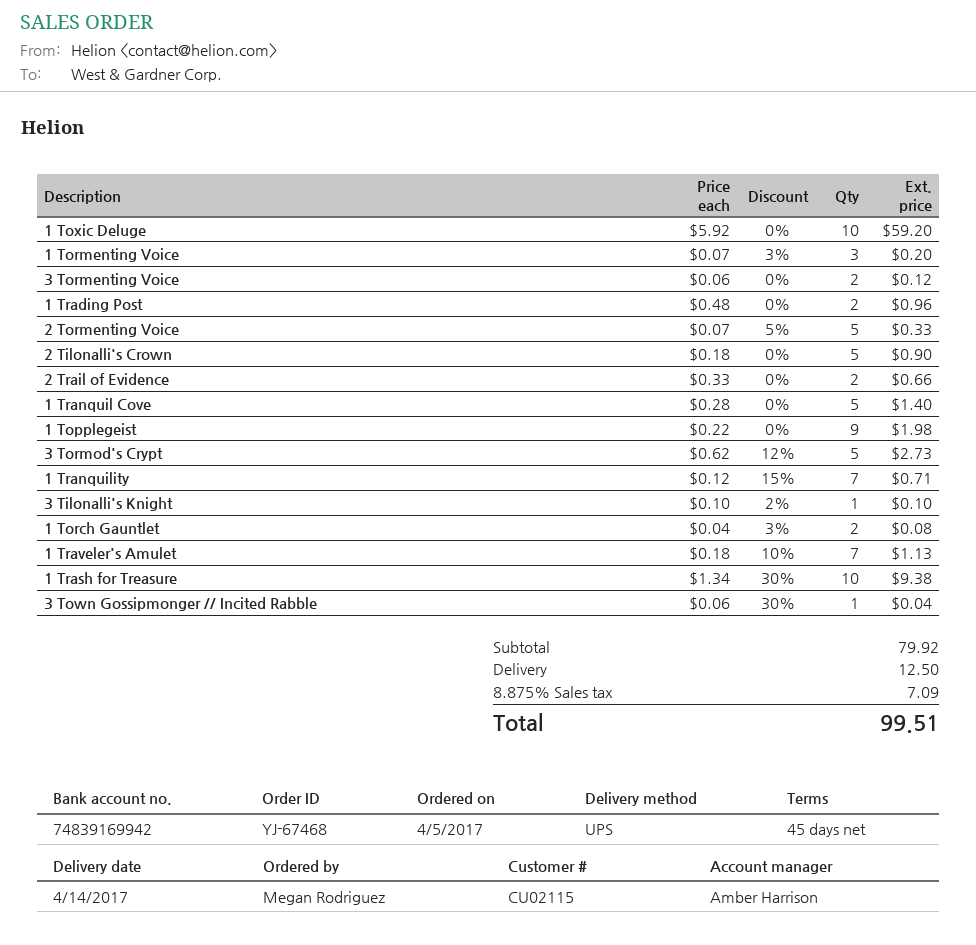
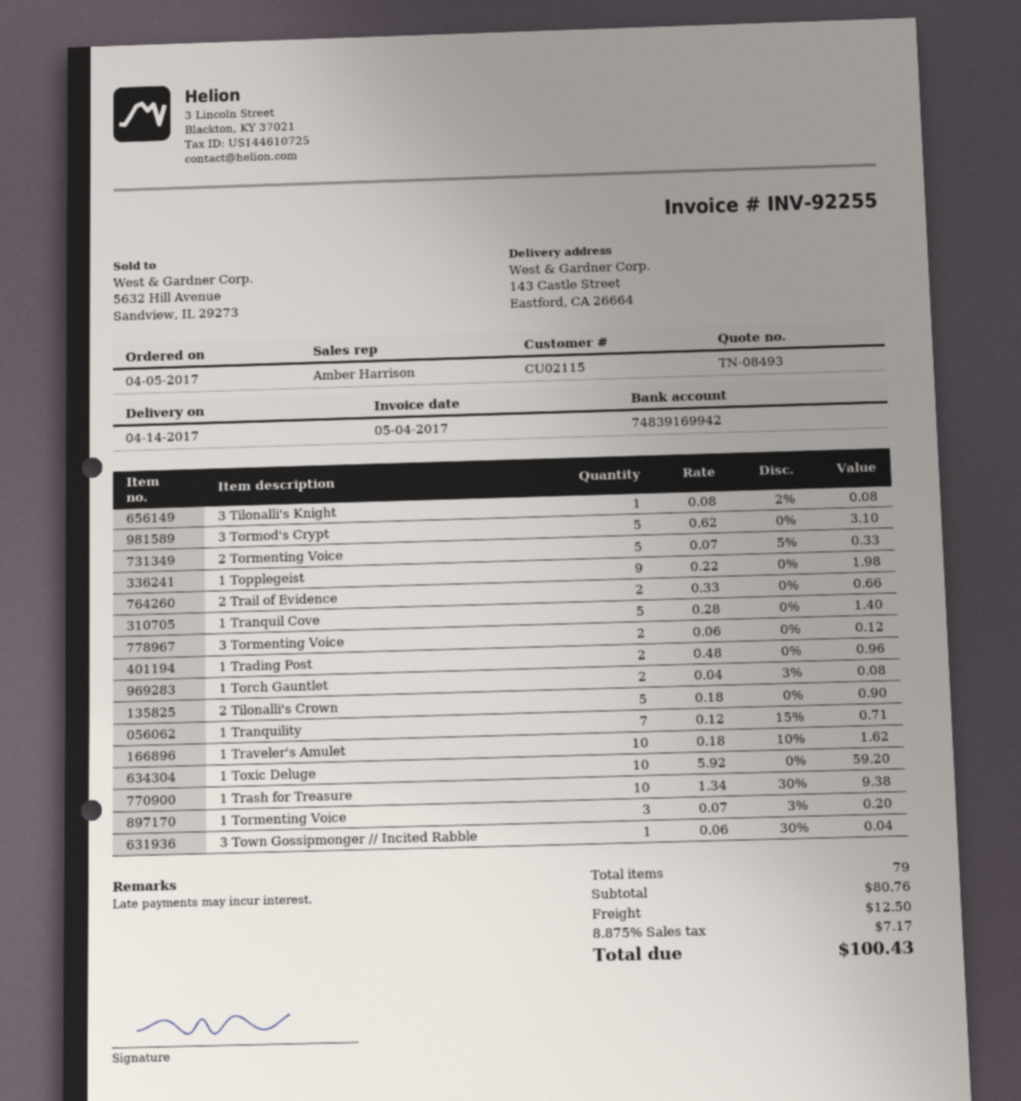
3 Tormod's Crypt: 5 x 0.62 - 12% = 2.73 -> 5 x 0.62 = 3.10
3 Tilonalli's Knight: 1 x 0.10 - 2% = 0.10 -> 1 x 0.08 - 2% = 0.08
1 Traveler's Amulet: 7 x 0.18 - 10% = 1.13 -> 10 x 0.18 - 10% = 1.62
subtotal: 79.92 -> 80.76
tax: 8.875% = 7.09 -> 8.875% = 7.17
total: 99.51 -> 100.43

